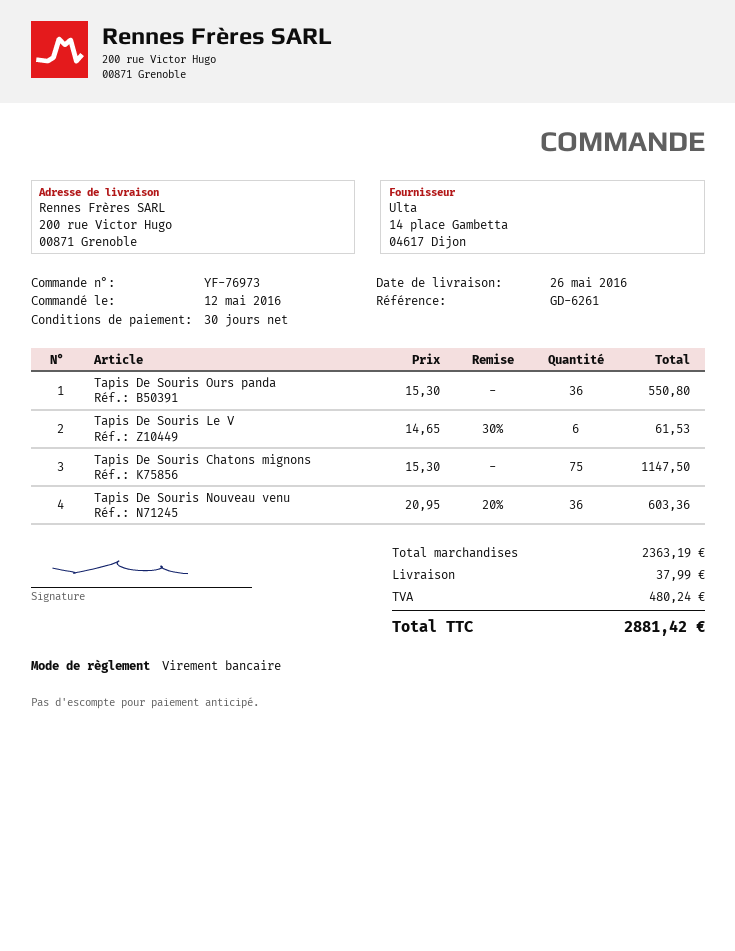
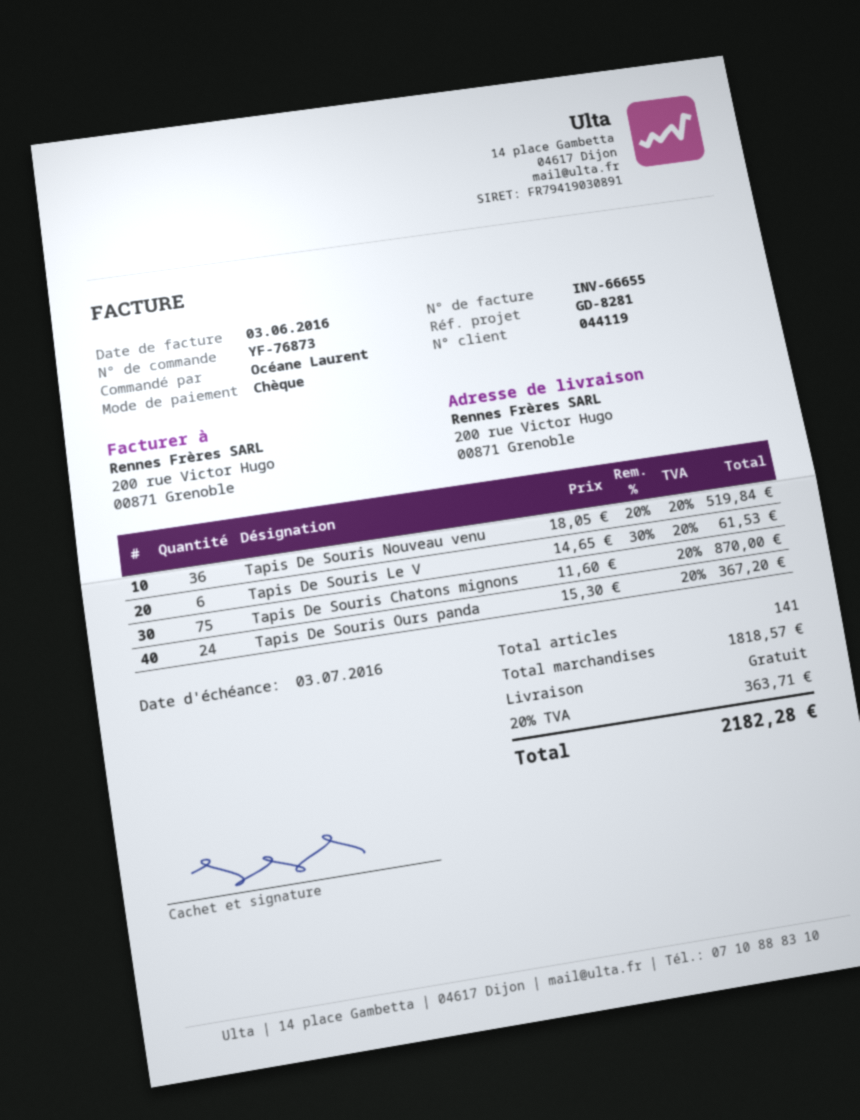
order number: YF-76973 -> YF-76873
reference: GD-6261 -> GD-8281
payment method: bank transfer -> cheque
Tapis De Souris Ours panda: 36 x 15.30 = 550.80 -> 24 x 15.30 = 367.20
Tapis De Souris Chatons mignons: 75 x 15.30 = 1147.50 -> 75 x 11.60 = 870.00
Tapis De Souris Nouveau venu: 36 x 20.95 - 20% = 603.36 -> 36 x 18.05 - 20% = 519.84
subtotal: 2363.19 -> 1818.57
shipping: 37.99 -> 0.00
tax: 480.24 -> 363.71
total: 2881.42 -> 2182.28

